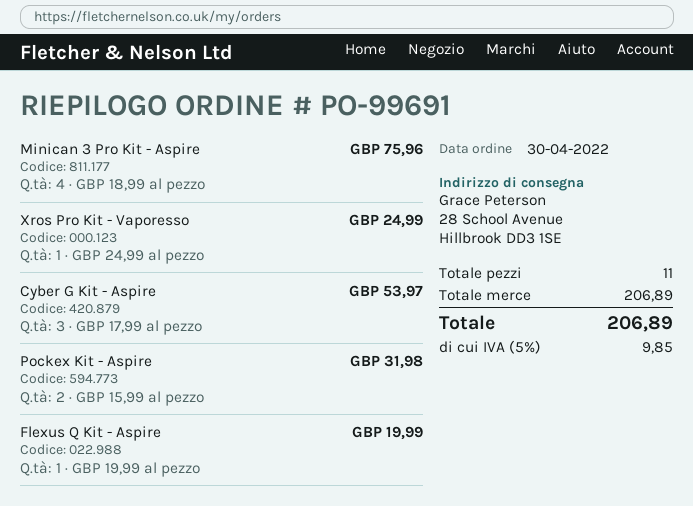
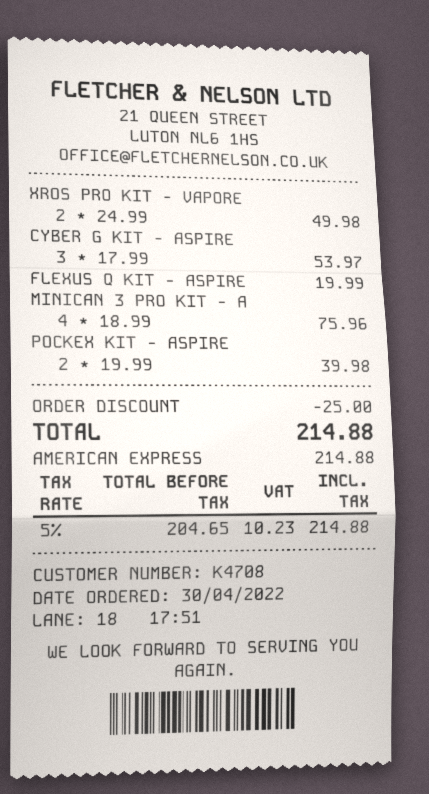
Xros Pro Kit - Vaporesso: 1 x 24.99 = 24.99 -> 2 x 24.99 = 49.98
Pockex Kit - Aspire: 2 x 15.99 = 31.98 -> 2 x 19.99 = 39.98
discount: none -> 25.00
tax: 5% = 9.85 -> 5% = 10.23
total: 206.89 -> 214.88

